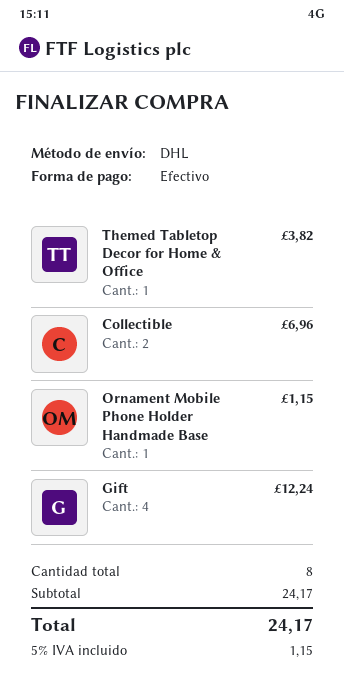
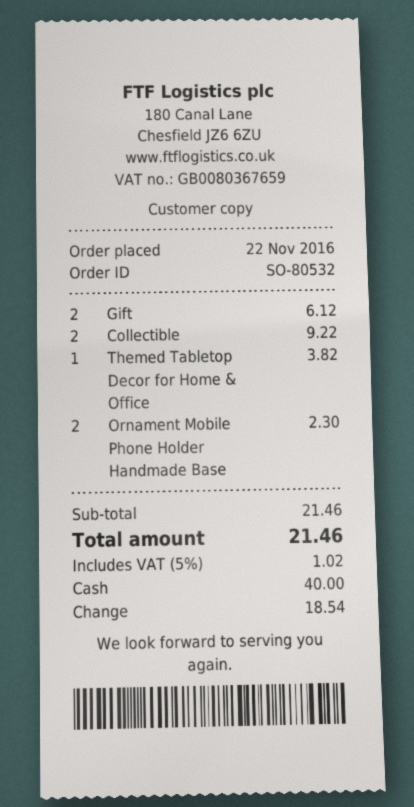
Collectible: 2 for 6.96 -> 2 for 9.22
Ornament Mobile Phone Holder Handmade Base: 1 for 1.15 -> 2 for 2.30
Gift: 4 for 12.24 -> 2 for 6.12
subtotal: 24.17 -> 21.46
tax: 5% = 1.15 -> 5% = 1.02
total: 24.17 -> 21.46

